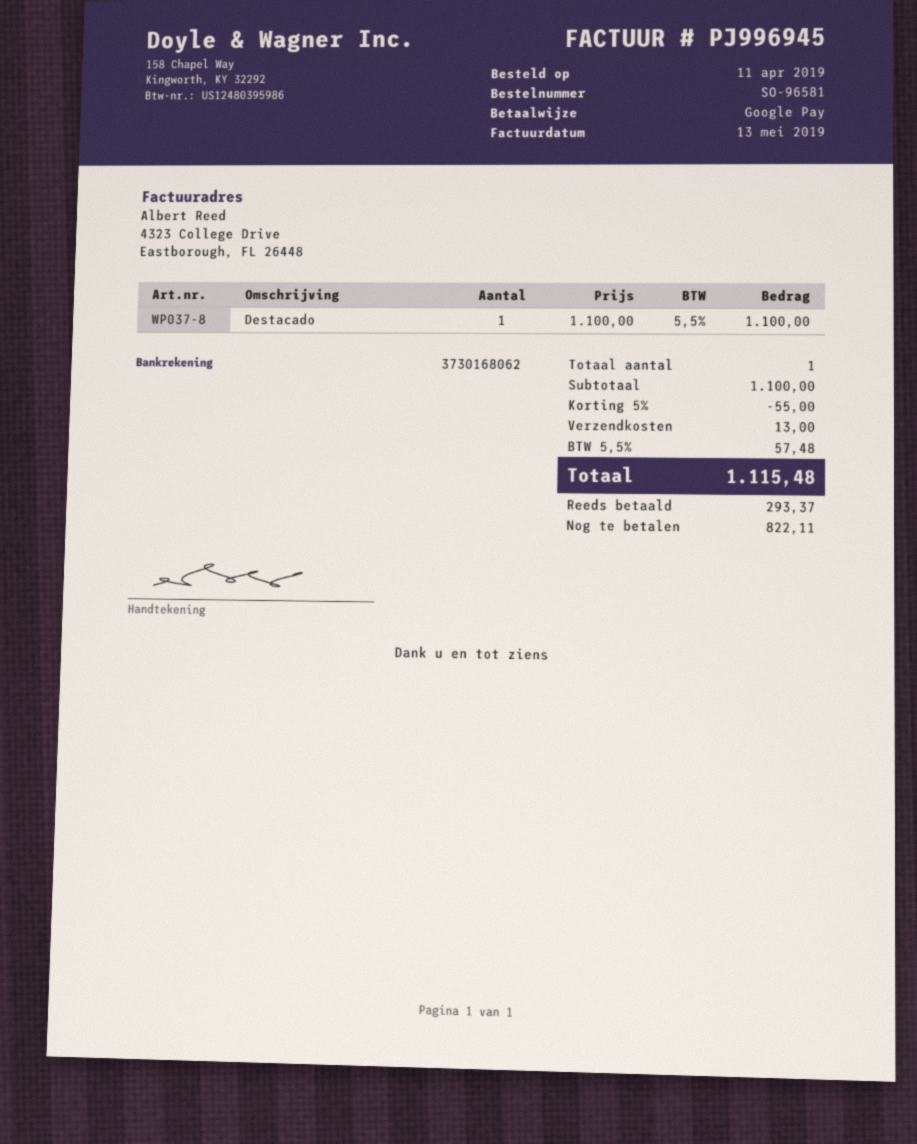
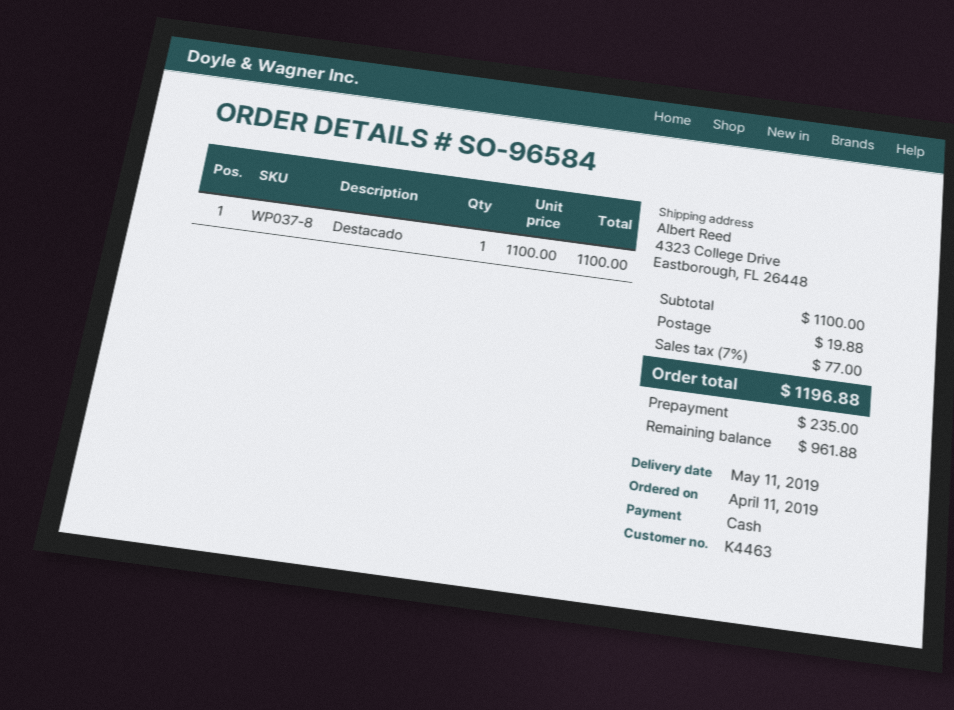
order number: SO-96581 -> SO-96584
payment method: Google Pay -> cash
discount: 5% = 55.00 -> none
shipping: 13.00 -> 19.88
tax: 5.5% = 57.48 -> 7% = 77.00
total: 1115.48 -> 1196.88
deposit: 293.37 -> 235.00
balance: 822.11 -> 961.88

